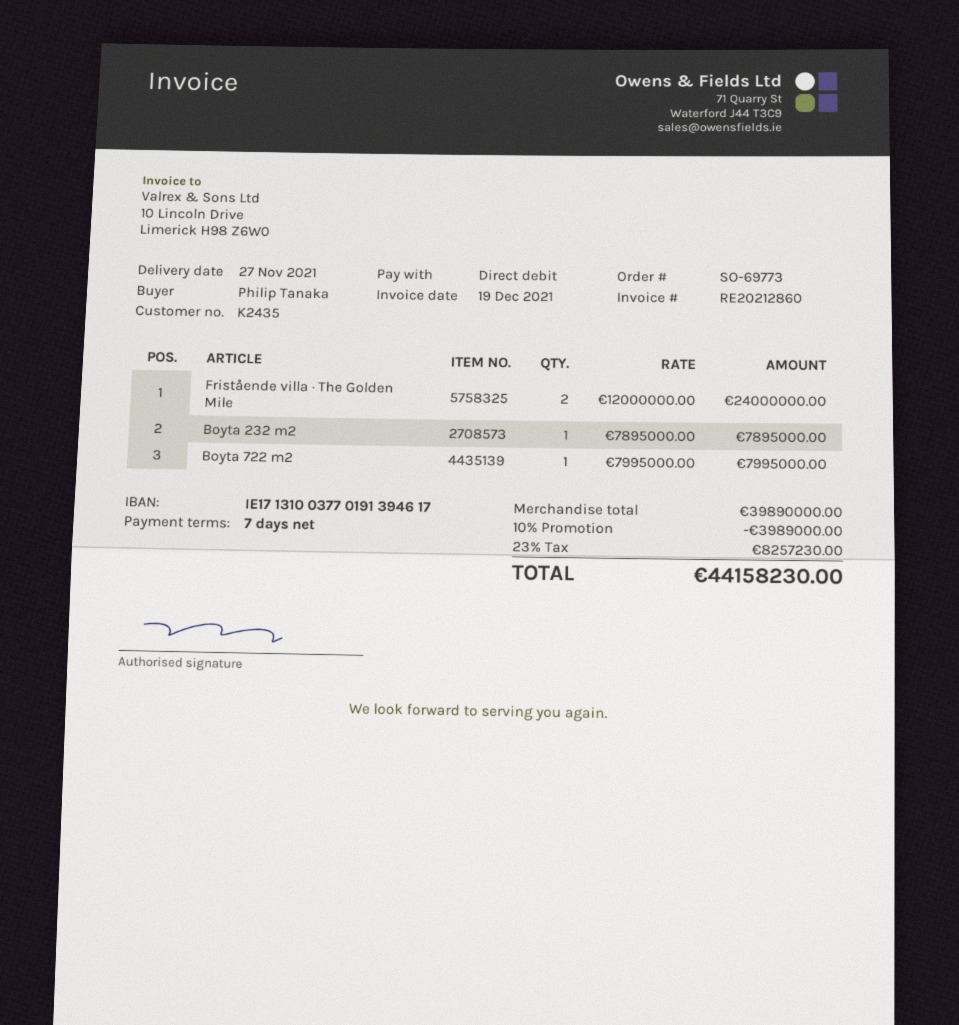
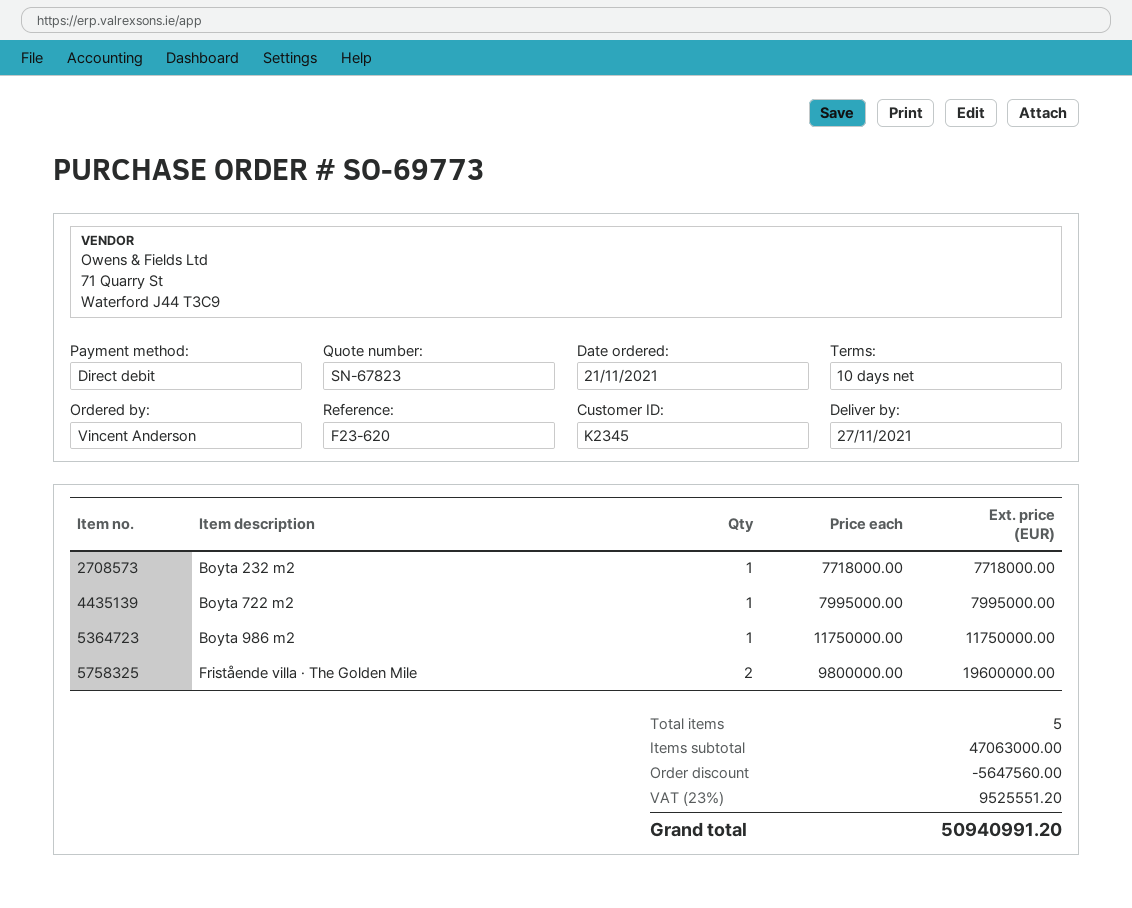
payment terms: 7 days -> 10 days
customer number: K2435 -> K2345
ordered by: Philip Tanaka -> Vincent Anderson
Fristående villa · The Golden Mile: 2 x 12000000.00 = 24000000.00 -> 2 x 9800000.00 = 19600000.00
Boyta 232 m2: 1 x 7895000.00 = 7895000.00 -> 1 x 7718000.00 = 7718000.00
Boyta 986 m2: none -> 1 x 11750000.00 = 11750000.00
subtotal: 39890000.00 -> 47063000.00
discount: 3989000.00 -> 5647560.00
tax: 23% = 8257230.00 -> 23% = 9525551.20
total: 44158230.00 -> 50940991.20

